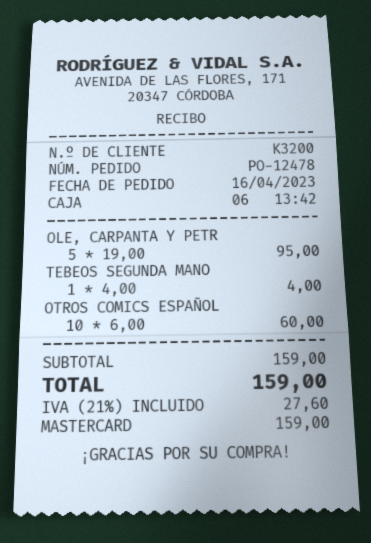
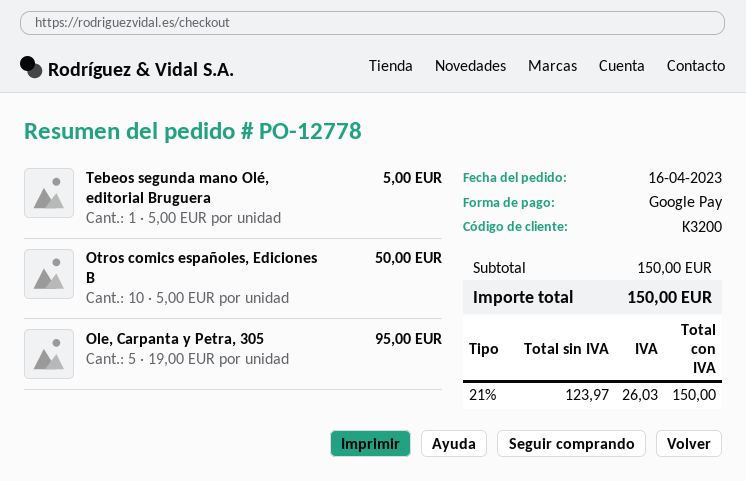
order number: PO-12478 -> PO-12778
payment method: Mastercard -> Google Pay
TEBEOS SEGUNDA MANO: 1 x 4.00 = 4.00 -> 1 x 5.00 = 5.00
OTROS COMICS ESPAÑOL: 10 x 6.00 = 60.00 -> 10 x 5.00 = 50.00
subtotal: 159.00 -> 150.00
tax: 21% = 27.60 -> 21% = 26.03
total: 159.00 -> 150.00

